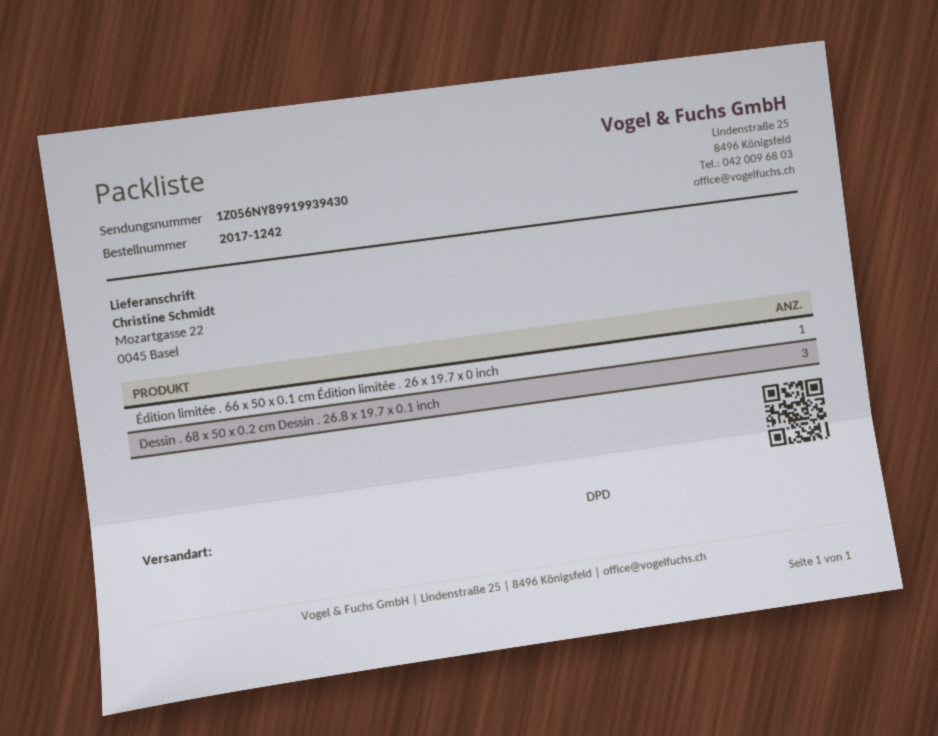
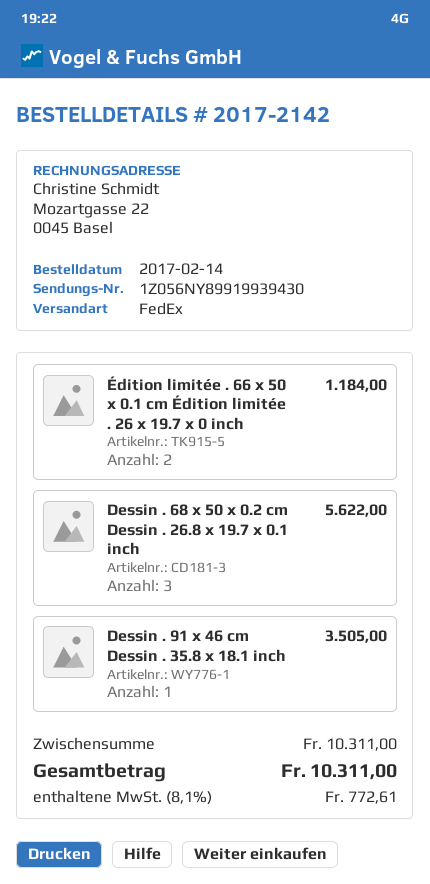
order number: 2017-1242 -> 2017-2142
shipping method: DPD -> FedEx
Édition limitée . 66 x 50 x 0.1 cm Édition limitée . 26 x 19.7 x 0 inch: 1 -> 2
Dessin . 91 x 46 cm Dessin . 35.8 x 18.1 inch: none -> 1

